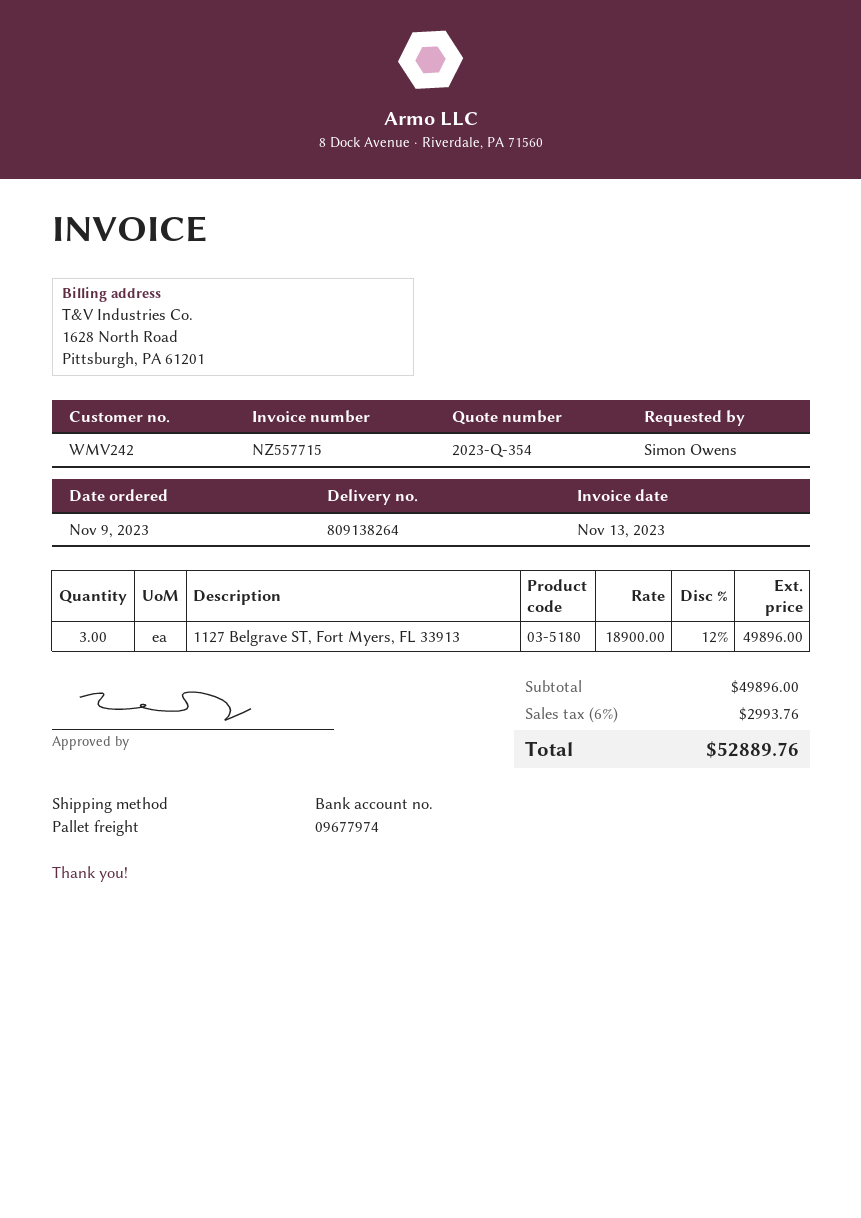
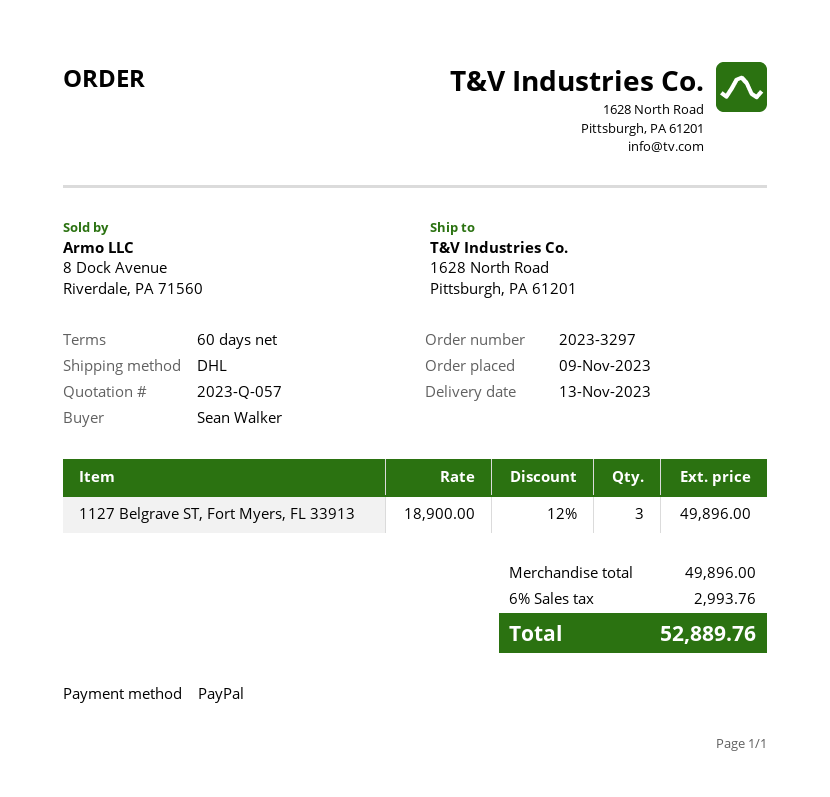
quote number: 2023-Q-354 -> 2023-Q-057
ordered by: Simon Owens -> Sean Walker
shipping method: pallet freight -> DHL

